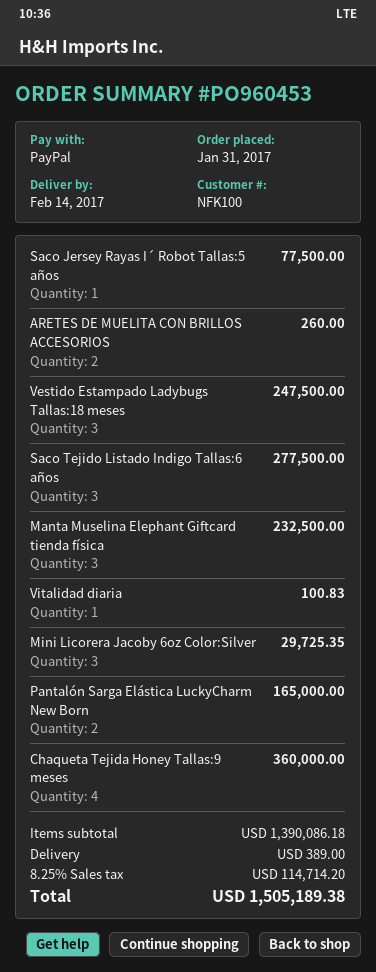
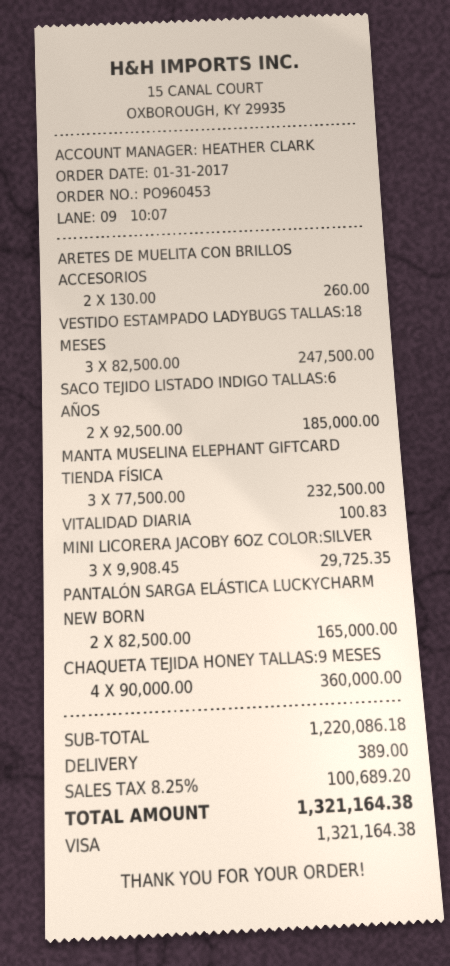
payment method: PayPal -> Visa
Saco Jersey Rayas I´ Robot Tallas:5 años: 1 for 77500.00 -> none
Saco Tejido Listado Indigo Tallas:6 años: 3 for 277500.00 -> 2 for 185000.00
subtotal: 1390086.18 -> 1220086.18
tax: 8.25% = 114714.20 -> 8.25% = 100689.20
total: 1505189.38 -> 1321164.38

